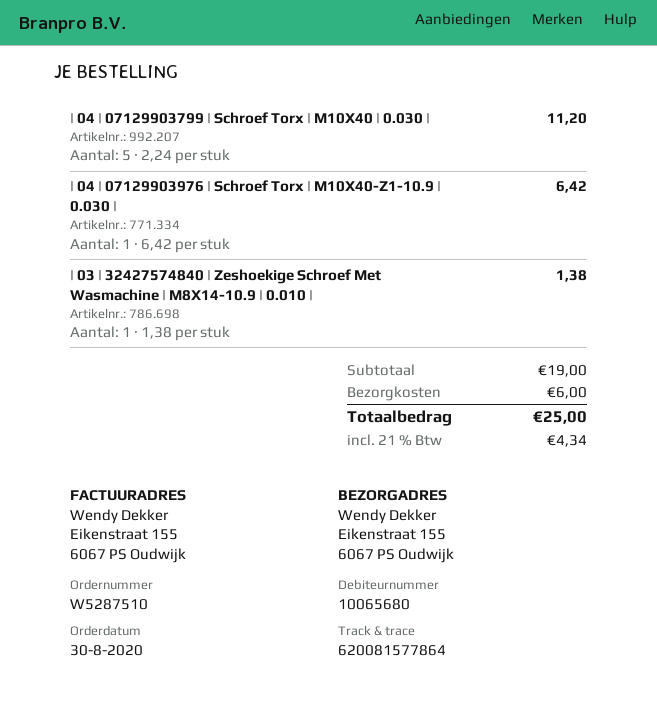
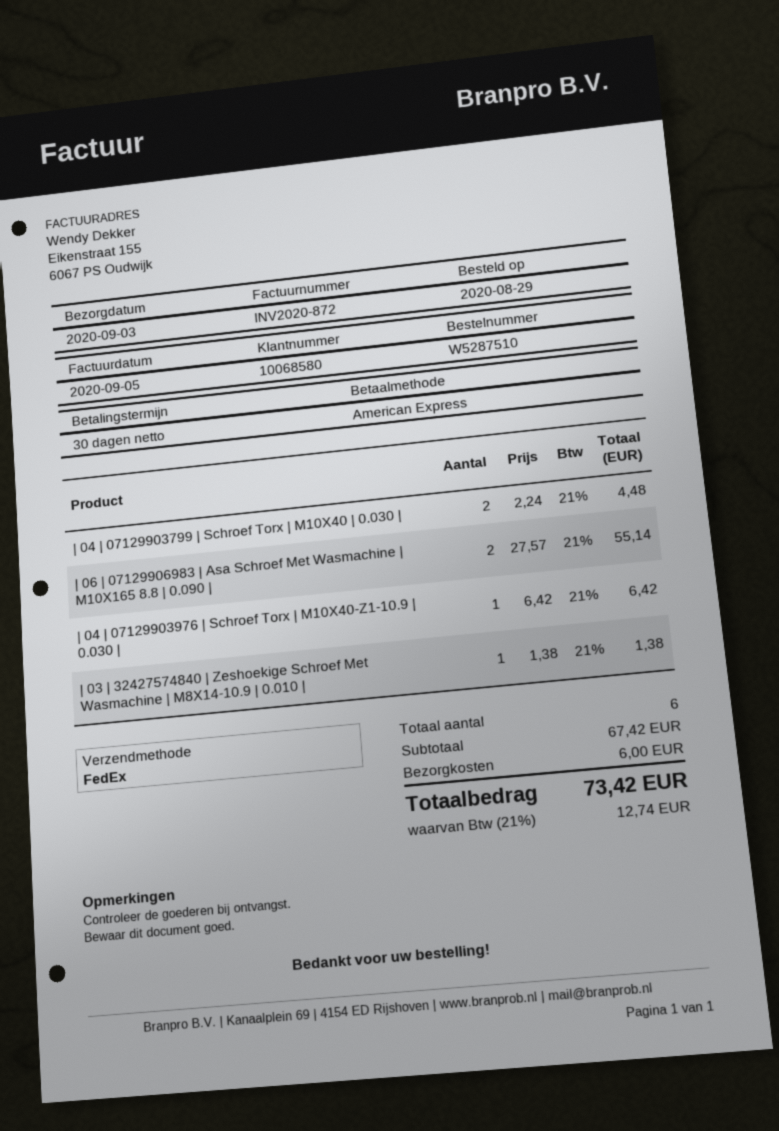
order date: 2020-08-30 -> 2020-08-29
customer number: 10065680 -> 10068580
| 04 | 07129903799 | Schroef Torx | M10X40 | 0.030 |: 5 x 2.24 = 11.20 -> 2 x 2.24 = 4.48
| 06 | 07129906983 | Asa Schroef Met Wasmachine | M10X165 8.8 | 0.090 |: none -> 2 x 27.57 = 55.14
subtotal: 19.00 -> 67.42
tax: 21% = 4.34 -> 21% = 12.74
total: 25.00 -> 73.42

